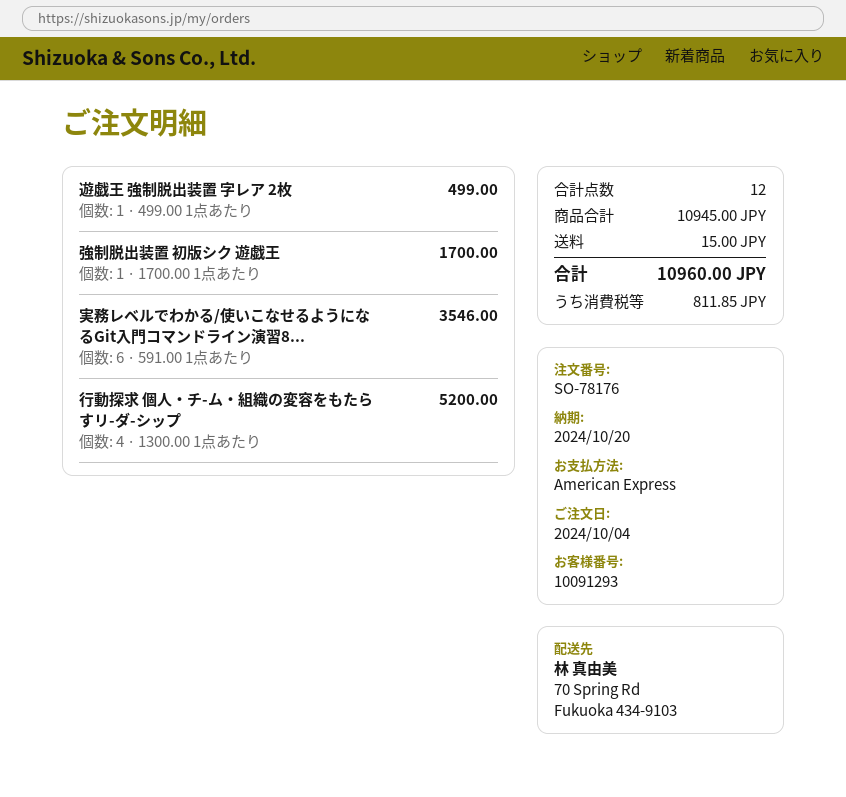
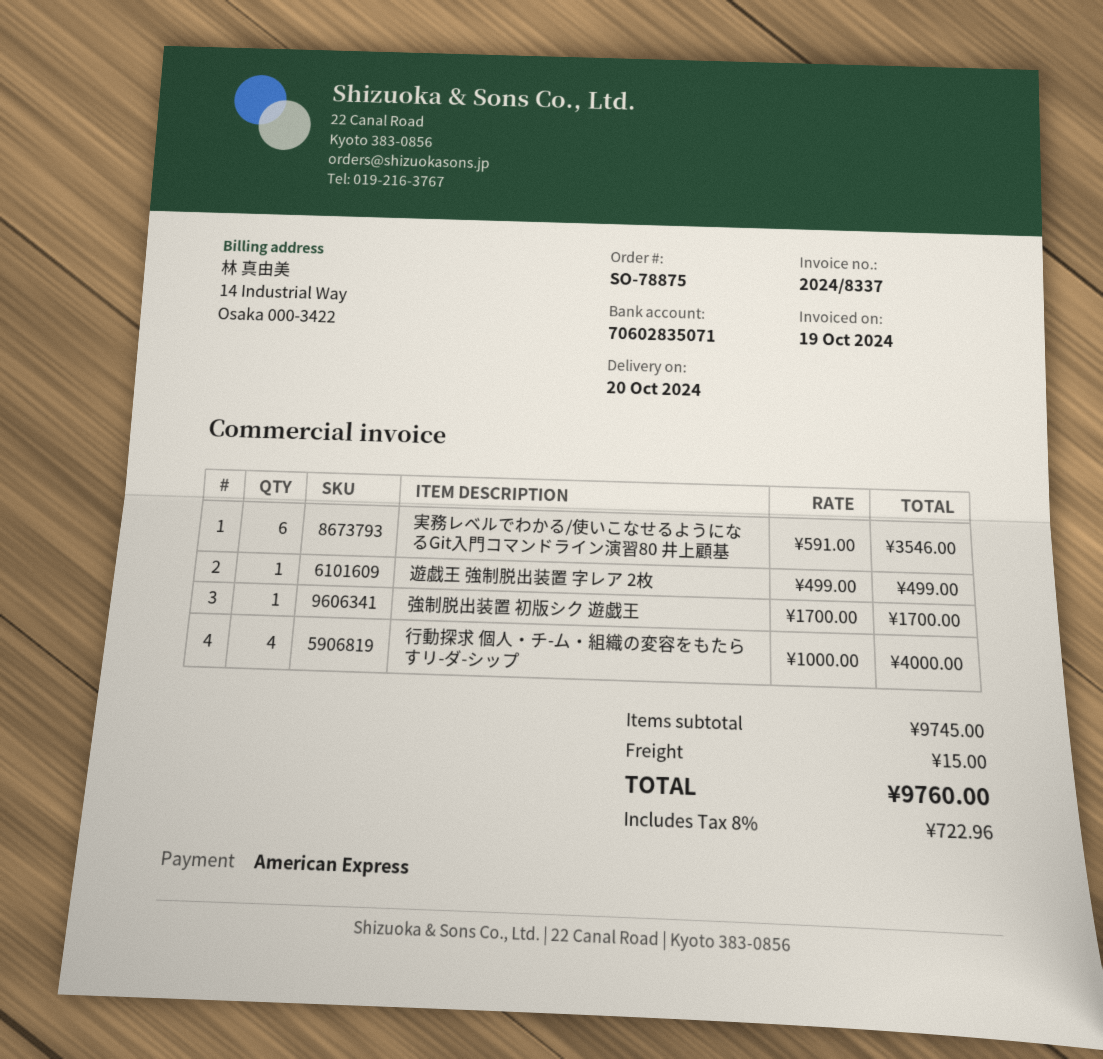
order number: SO-78176 -> SO-78875
行動探求 個人・チ-ム・組織の変容をもたらすリ-ダ-シップ: 4 x 1300.00 = 5200.00 -> 4 x 1000.00 = 4000.00
subtotal: 10945.00 -> 9745.00
tax: 811.85 -> 722.96
total: 10960.00 -> 9760.00

